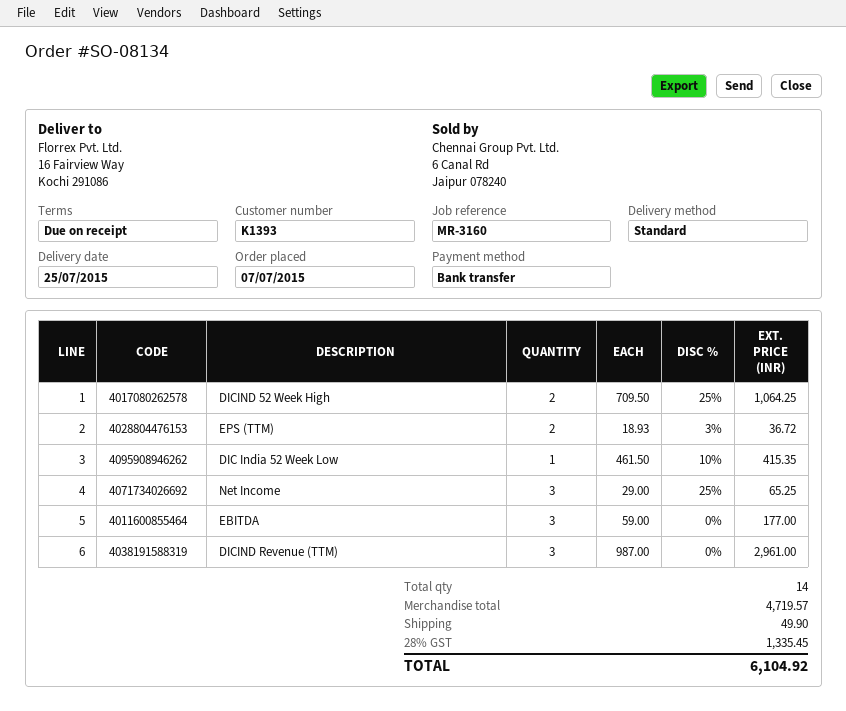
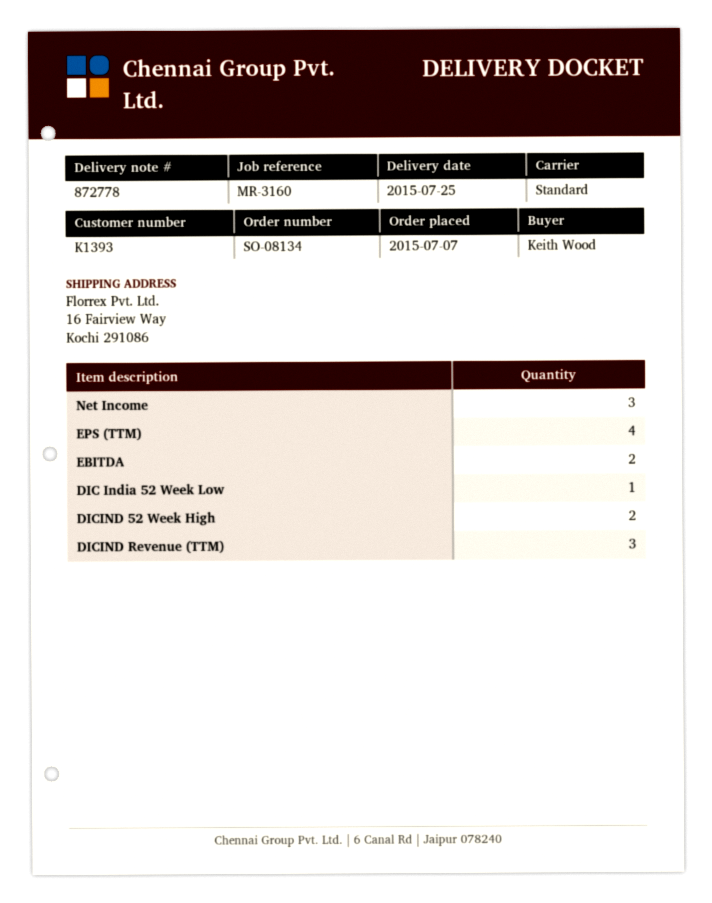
EPS (TTM): 2 -> 4
EBITDA: 3 -> 2

